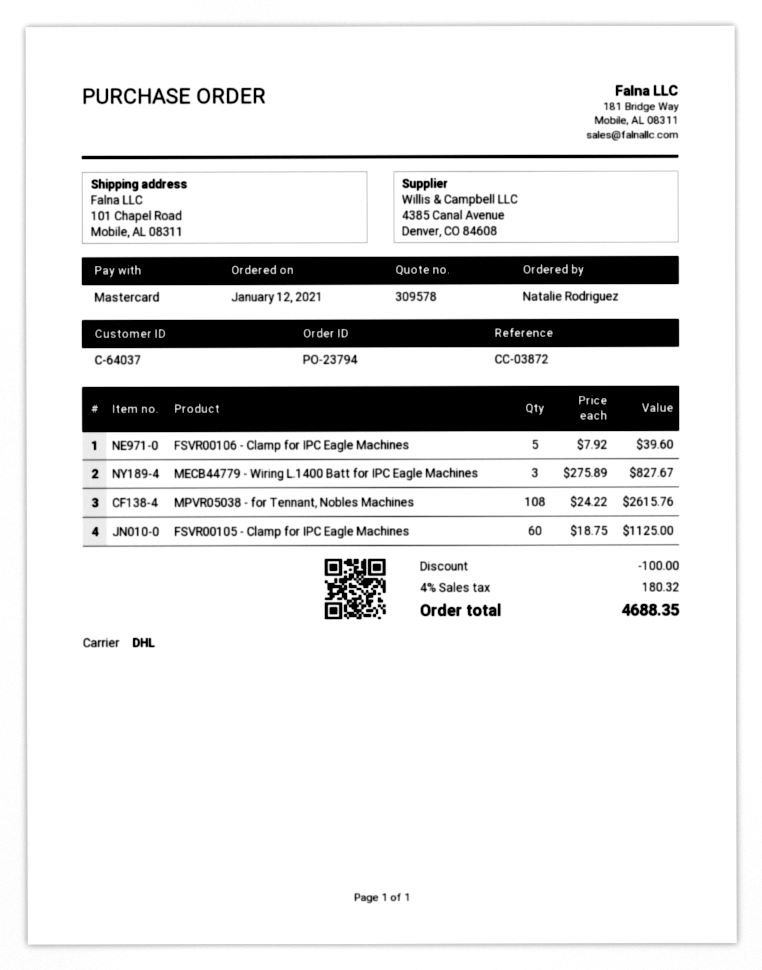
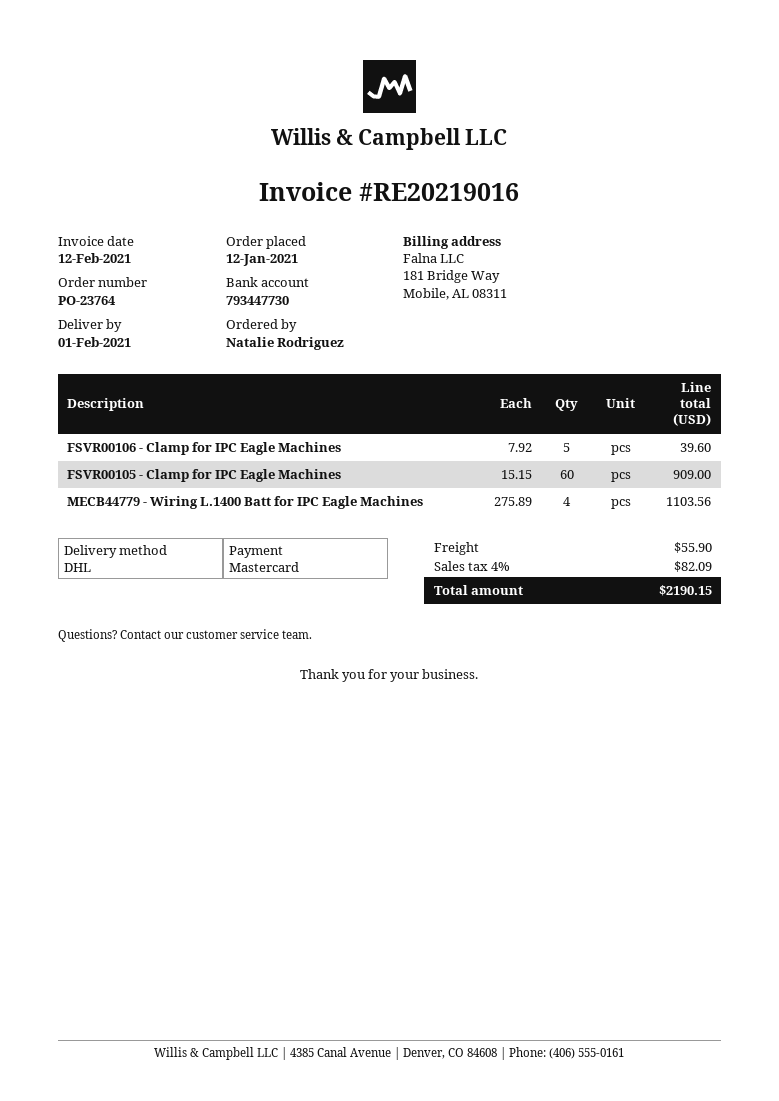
order number: PO-23794 -> PO-23764
MECB44779 - Wiring L.1400 Batt for IPC Eagle Machines: 3 x 275.89 = 827.67 -> 4 x 275.89 = 1103.56
MPVR05038 - for Tennant, Nobles Machines: 108 x 24.22 = 2615.76 -> none
FSVR00105 - Clamp for IPC Eagle Machines: 60 x 18.75 = 1125.00 -> 60 x 15.15 = 909.00
discount: 100.00 -> none
shipping: none -> 55.90
tax: 4% = 180.32 -> 4% = 82.09
total: 4688.35 -> 2190.15

